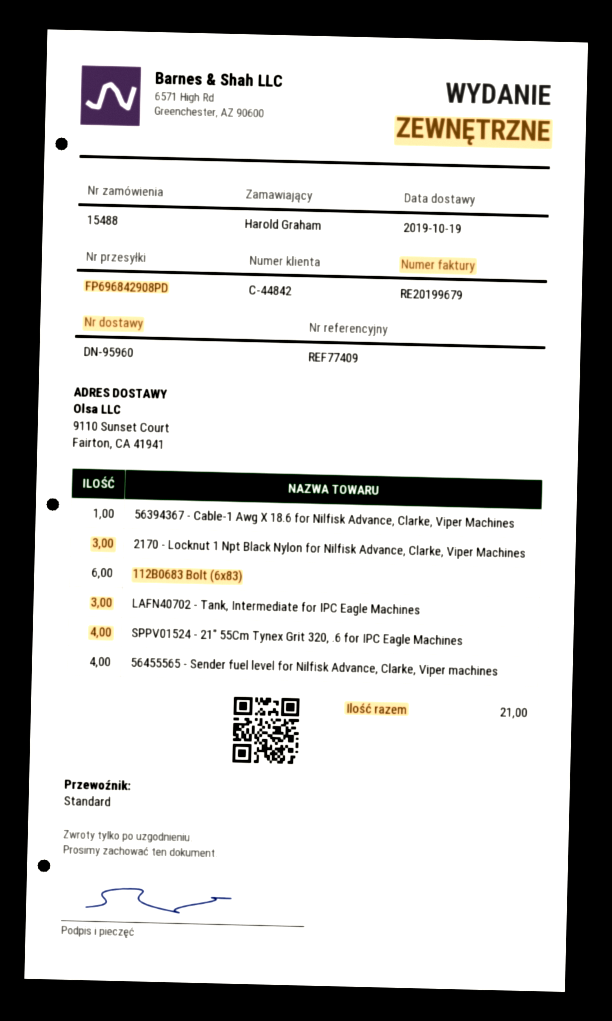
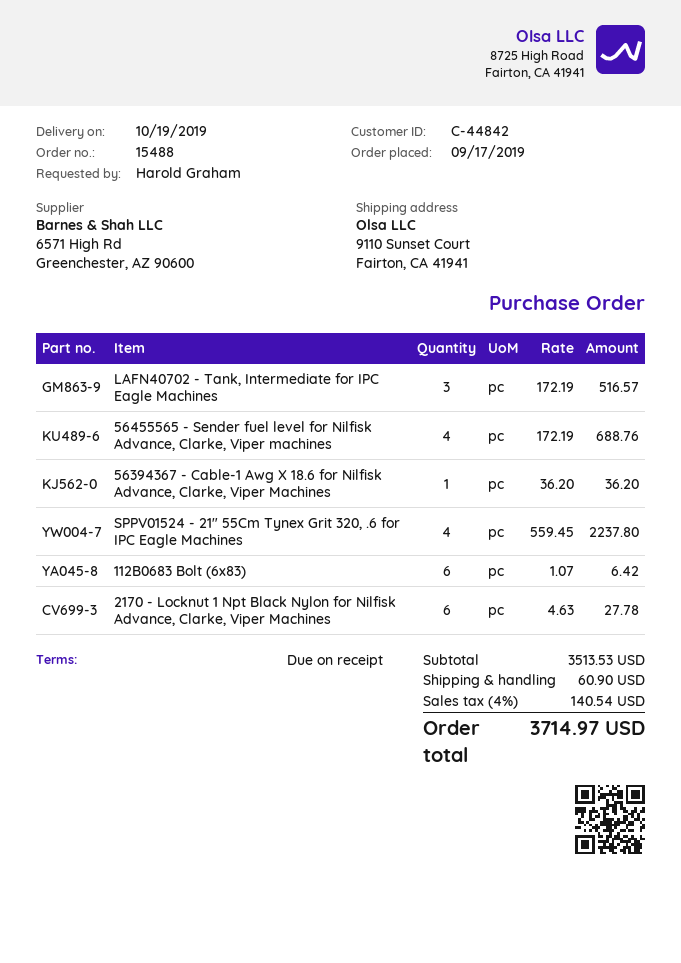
2170 - Locknut 1 Npt Black Nylon for Nilfisk Advance, Clarke, Viper Machines: 3 -> 6

